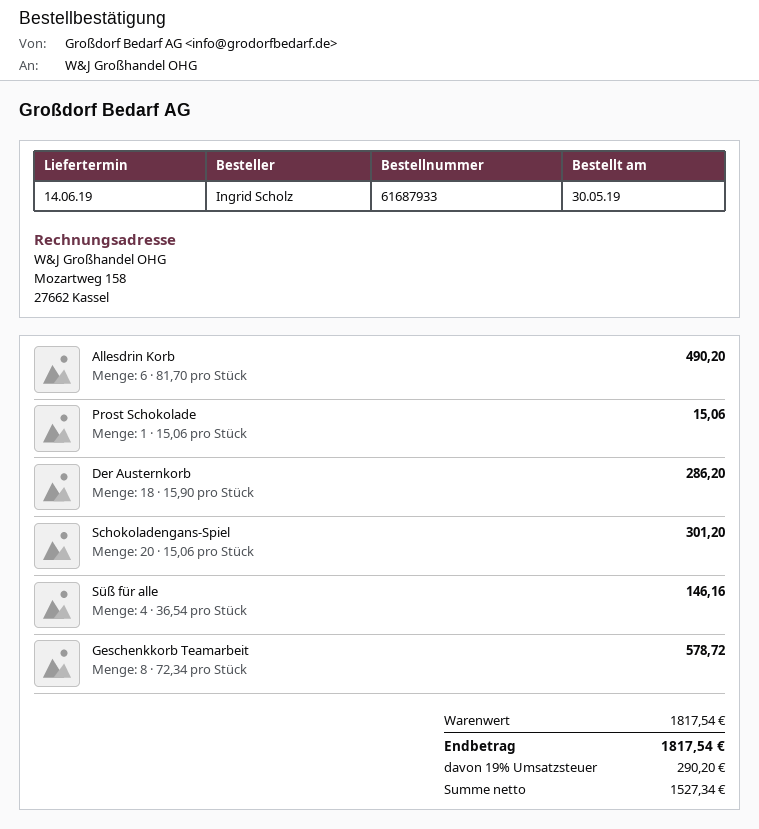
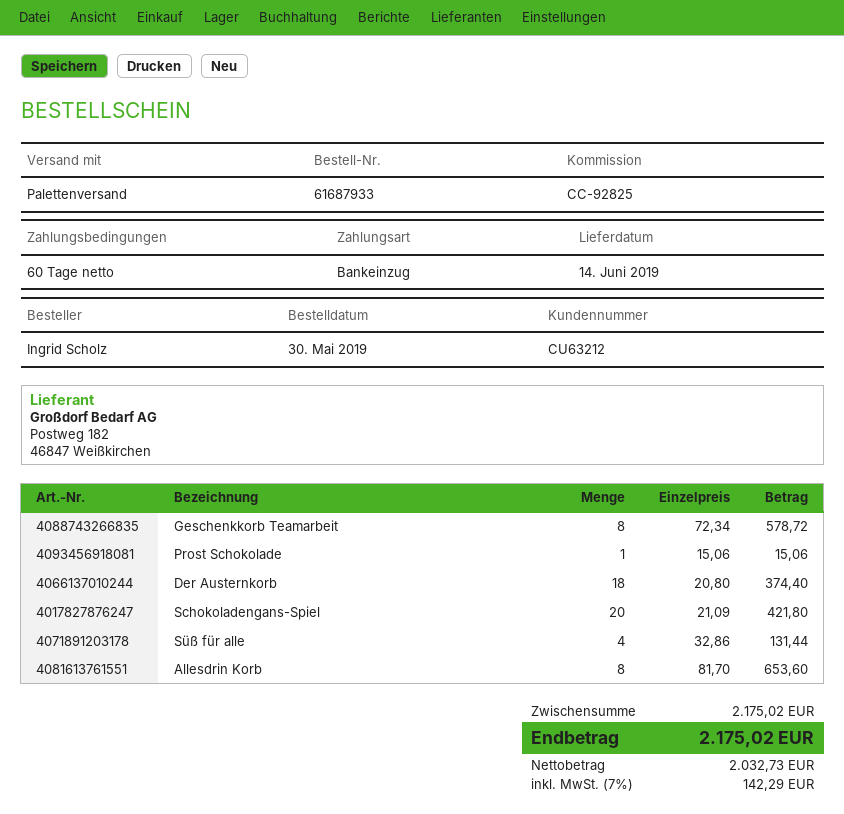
Allesdrin Korb: 6 x 81.70 = 490.20 -> 8 x 81.70 = 653.60
Der Austernkorb: 18 x 15.90 = 286.20 -> 18 x 20.80 = 374.40
Schokoladengans-Spiel: 20 x 15.06 = 301.20 -> 20 x 21.09 = 421.80
Süß für alle: 4 x 36.54 = 146.16 -> 4 x 32.86 = 131.44
subtotal: 1817.54 -> 2175.02
net: 1527.34 -> 2032.73
tax: 19% = 290.20 -> 7% = 142.29
total: 1817.54 -> 2175.02

